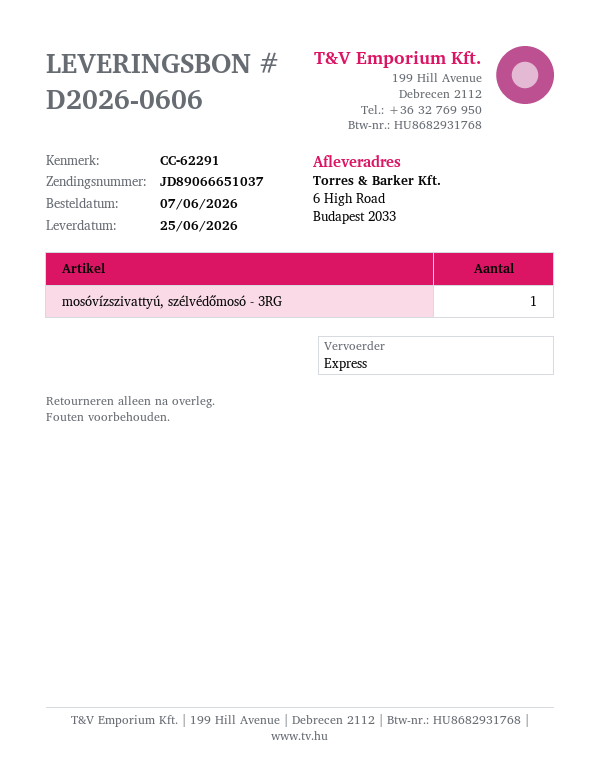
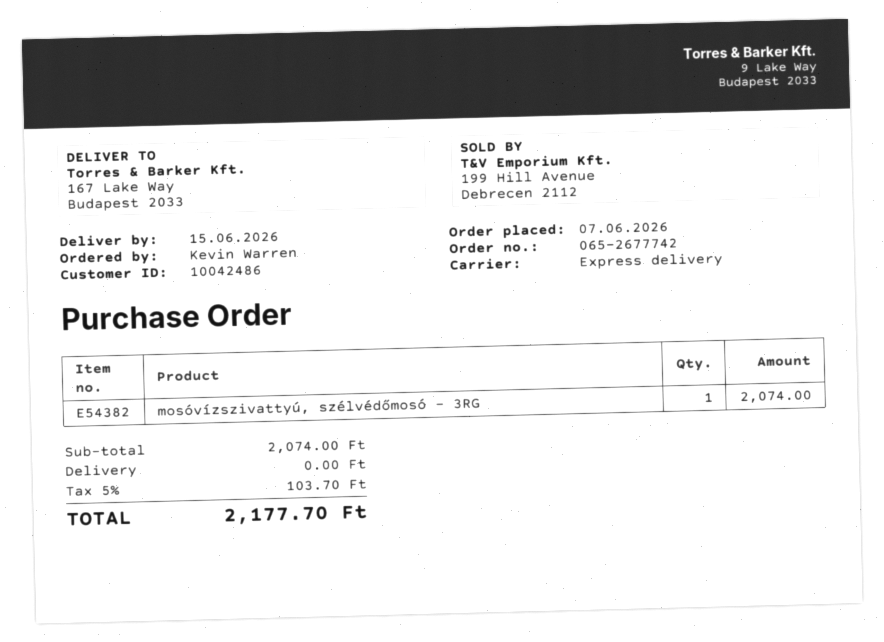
delivery date: 2026-06-25 -> 2026-06-15
ship to: 6 High Road, Budapest 2033 -> 167 Lake Way, Budapest 2033

